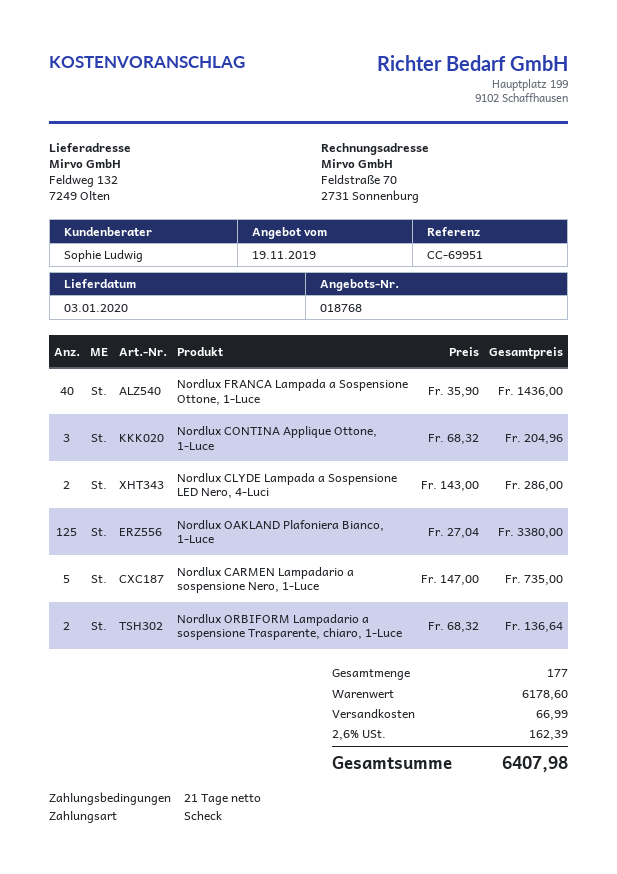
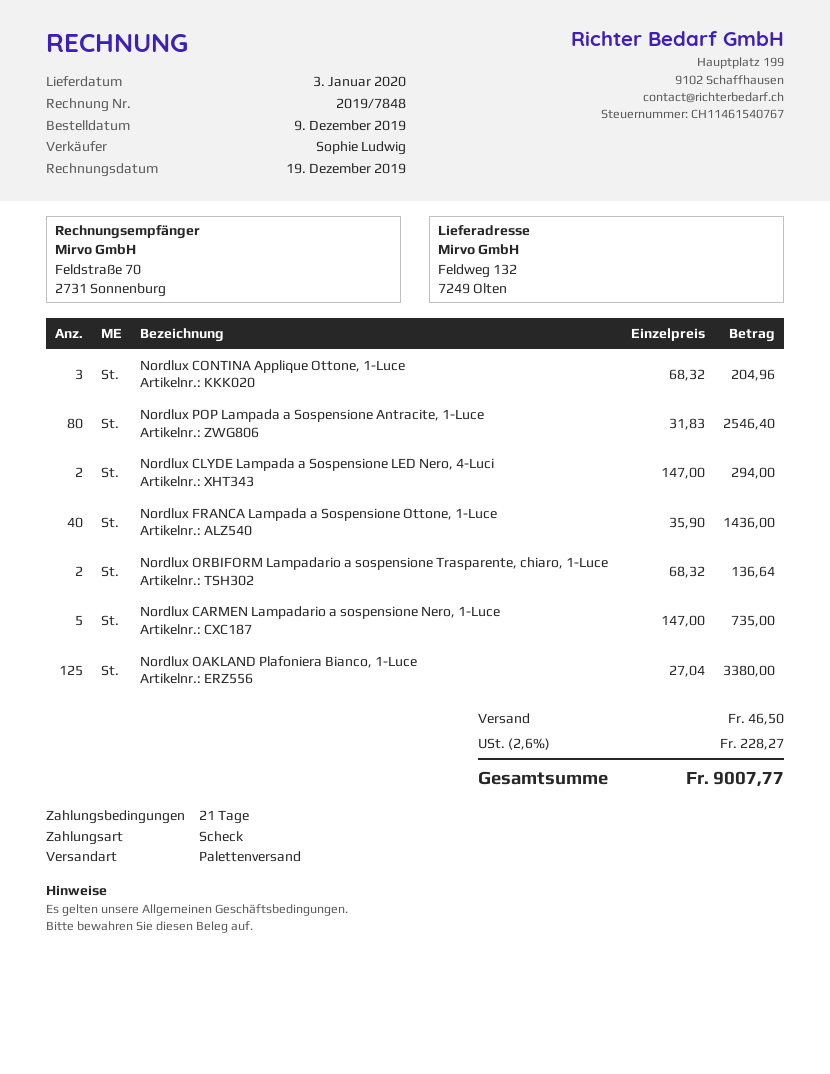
Nordlux CLYDE Lampada a Sospensione LED Nero, 4-Luci: 2 x 143.00 = 286.00 -> 2 x 147.00 = 294.00
Nordlux POP Lampada a Sospensione Antracite, 1-Luce: none -> 80 x 31.83 = 2546.40
shipping: 66.99 -> 46.50
tax: 2.6% = 162.39 -> 2.6% = 228.27
total: 6407.98 -> 9007.77

